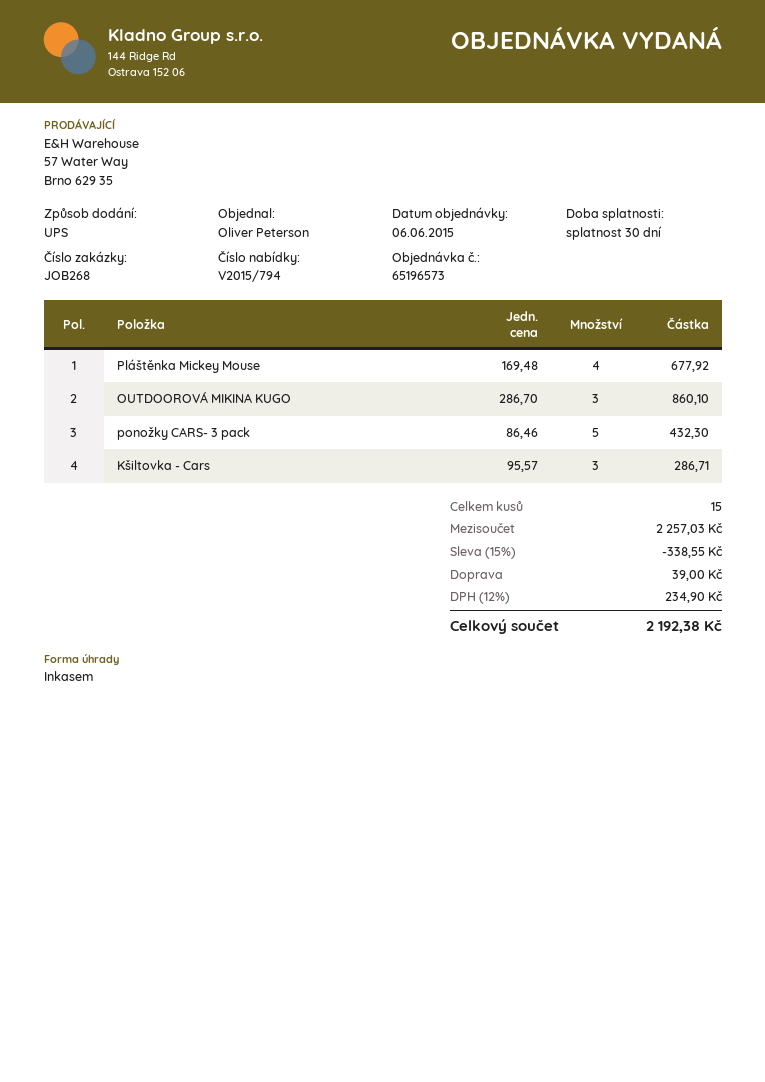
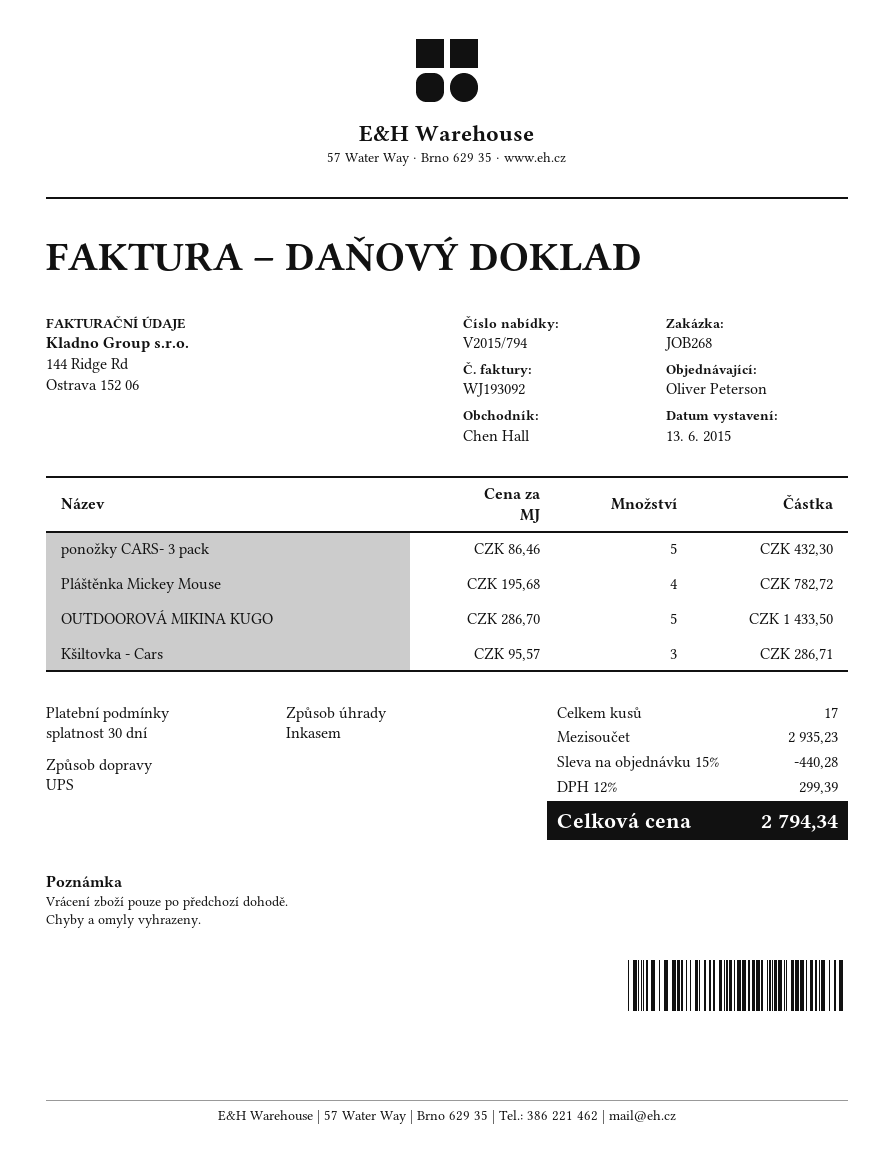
Pláštěnka Mickey Mouse: 4 x 169.48 = 677.92 -> 4 x 195.68 = 782.72
OUTDOOROVÁ MIKINA KUGO: 3 x 286.70 = 860.10 -> 5 x 286.70 = 1433.50
total quantity: 15 -> 17
subtotal: 2257.03 -> 2935.23
discount: 15% = 338.55 -> 15% = 440.28
shipping: 39.00 -> none
tax: 12% = 234.90 -> 12% = 299.39
total: 2192.38 -> 2794.34

